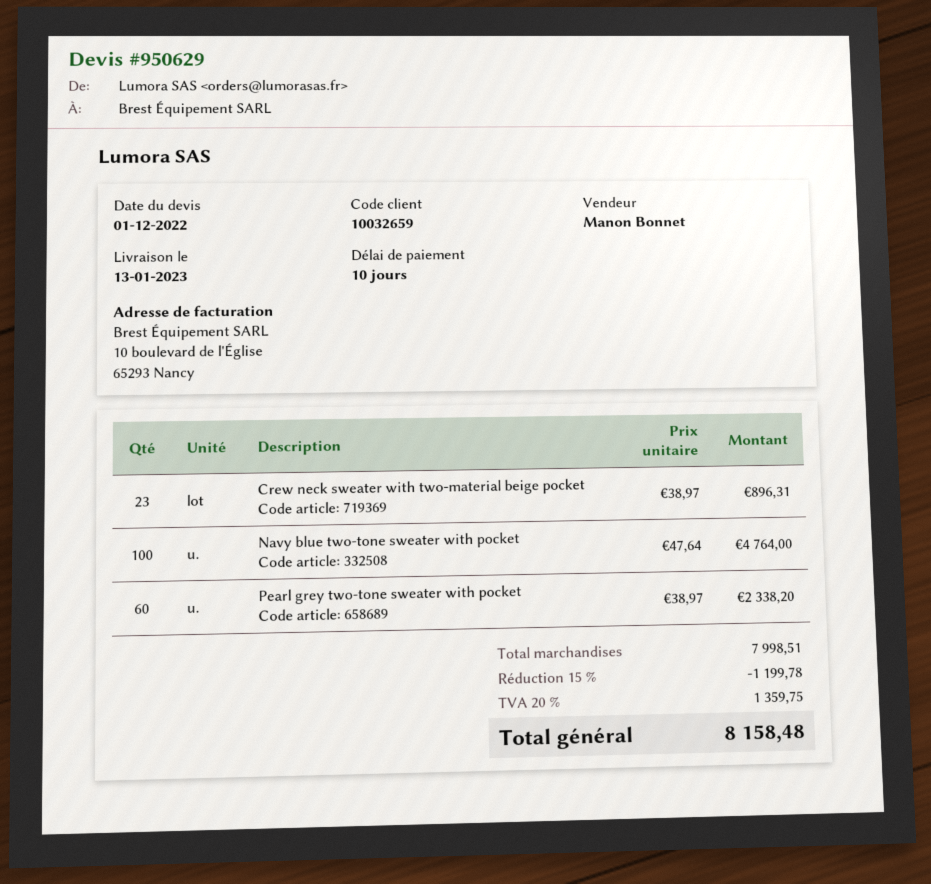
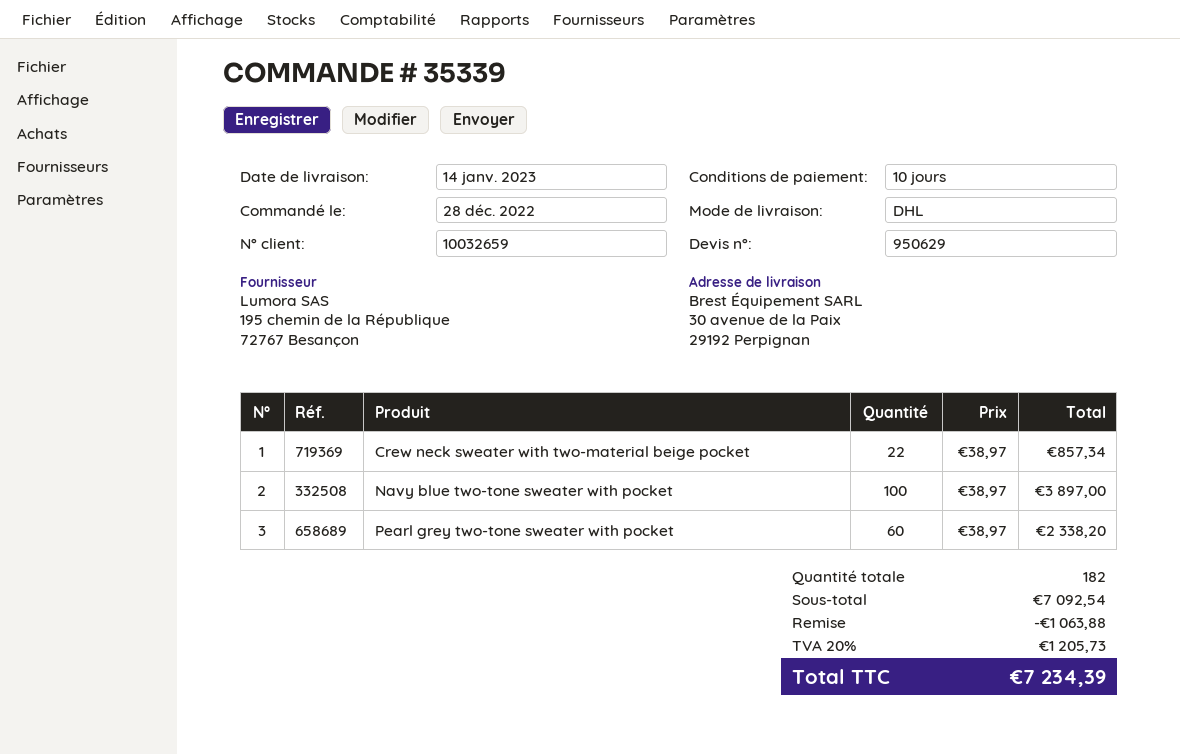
delivery date: 2023-01-13 -> 2023-01-14
Crew neck sweater with two-material beige pocket: 23 x 38.97 = 896.31 -> 22 x 38.97 = 857.34
Navy blue two-tone sweater with pocket: 100 x 47.64 = 4764.00 -> 100 x 38.97 = 3897.00
subtotal: 7998.51 -> 7092.54
discount: 1199.78 -> 1063.88
tax: 20% = 1359.75 -> 20% = 1205.73
total: 8158.48 -> 7234.39

